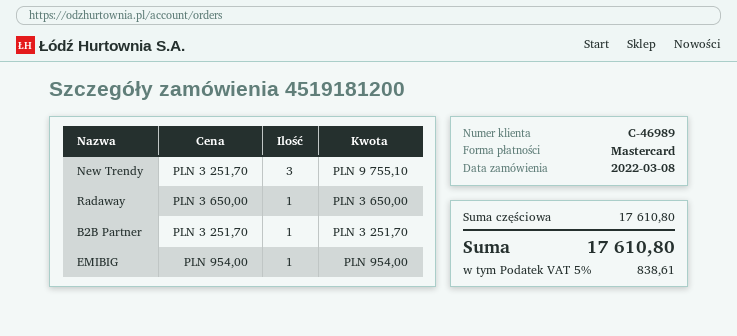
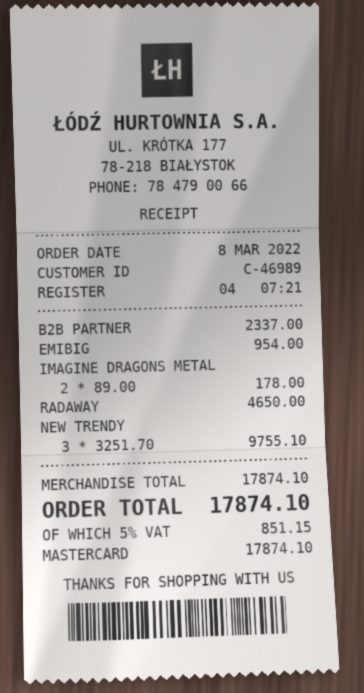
Radaway: 1 x 3650.00 = 3650.00 -> 1 x 4650.00 = 4650.00
B2B Partner: 1 x 3251.70 = 3251.70 -> 1 x 2337.00 = 2337.00
IMAGINE DRAGONS METAL: none -> 2 x 89.00 = 178.00
subtotal: 17610.80 -> 17874.10
tax: 5% = 838.61 -> 5% = 851.15
total: 17610.80 -> 17874.10

